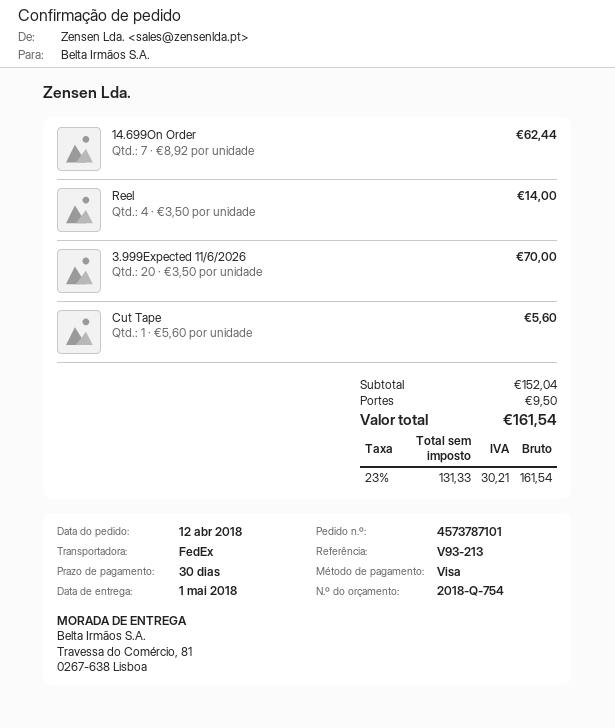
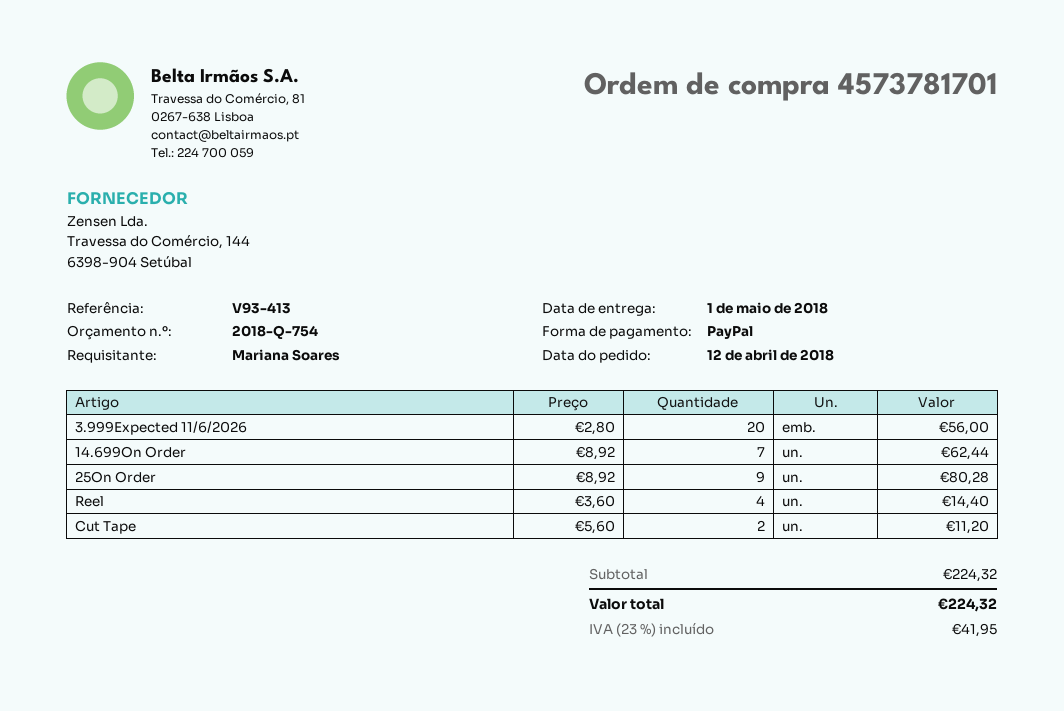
order number: 4573787101 -> 4573781701
reference: V93-213 -> V93-413
payment method: Visa -> PayPal
Reel: 4 x 3.50 = 14.00 -> 4 x 3.60 = 14.40
3.999Expected 11/6/2026: 20 x 3.50 = 70.00 -> 20 x 2.80 = 56.00
Cut Tape: 1 x 5.60 = 5.60 -> 2 x 5.60 = 11.20
25On Order: none -> 9 x 8.92 = 80.28
subtotal: 152.04 -> 224.32
shipping: 9.50 -> none
tax: 23% = 30.21 -> 23% = 41.95
total: 161.54 -> 224.32

